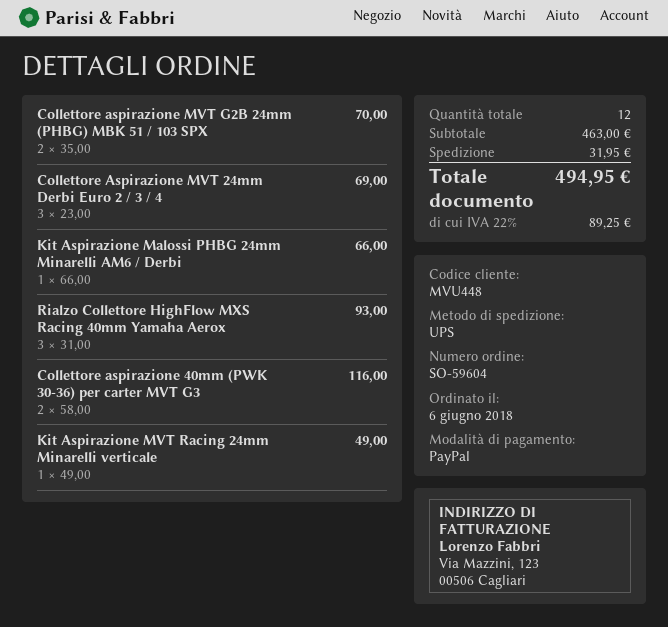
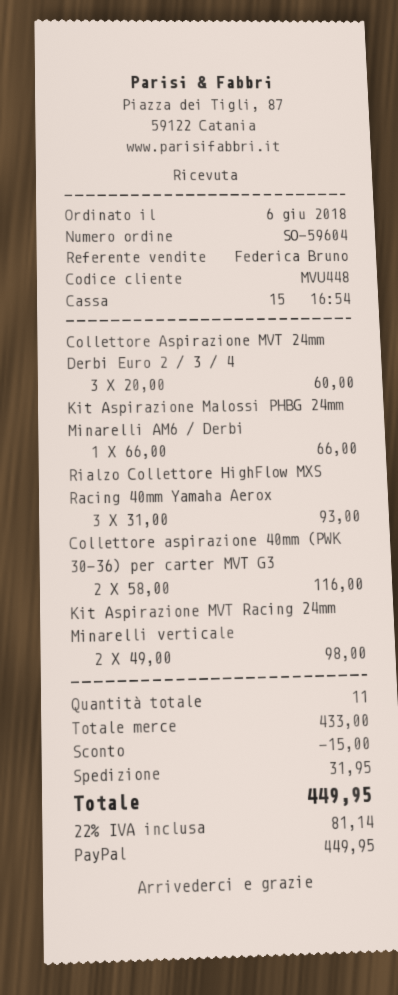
Collettore aspirazione MVT G2B 24mm (PHBG) MBK 51 / 103 SPX: 2 x 35.00 = 70.00 -> none
Collettore Aspirazione MVT 24mm Derbi Euro 2 / 3 / 4: 3 x 23.00 = 69.00 -> 3 x 20.00 = 60.00
Kit Aspirazione MVT Racing 24mm Minarelli verticale: 1 x 49.00 = 49.00 -> 2 x 49.00 = 98.00
total quantity: 12 -> 11
subtotal: 463.00 -> 433.00
discount: none -> 15.00
tax: 22% = 89.25 -> 22% = 81.14
total: 494.95 -> 449.95

